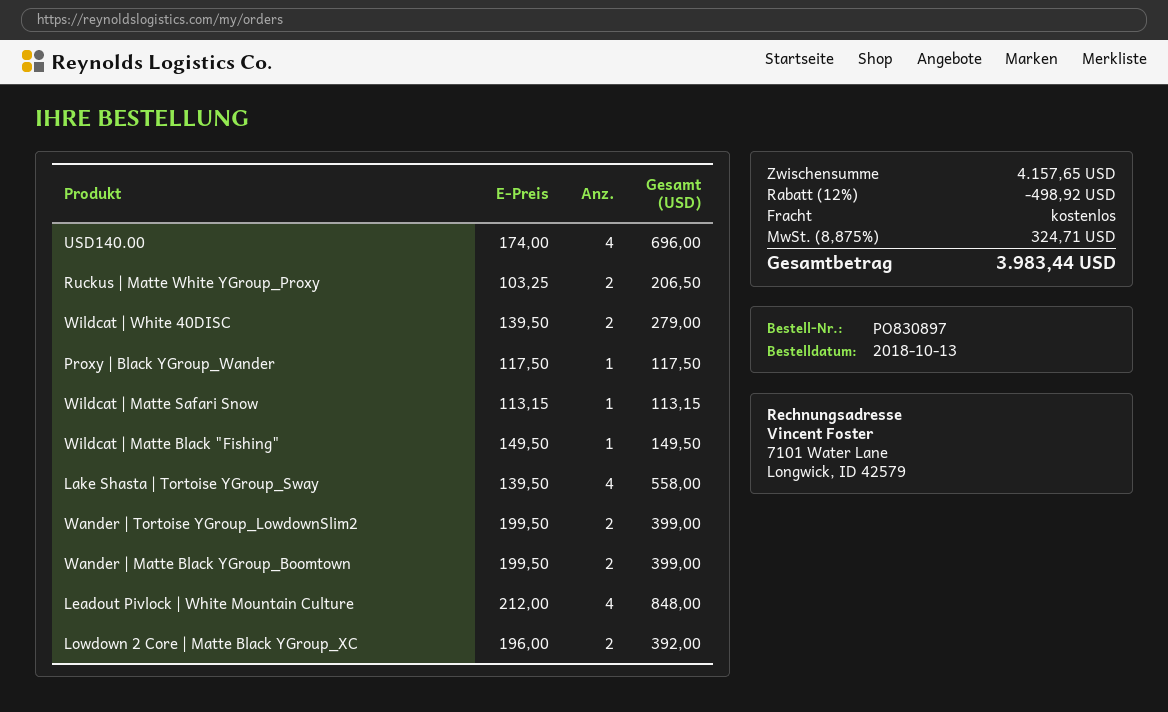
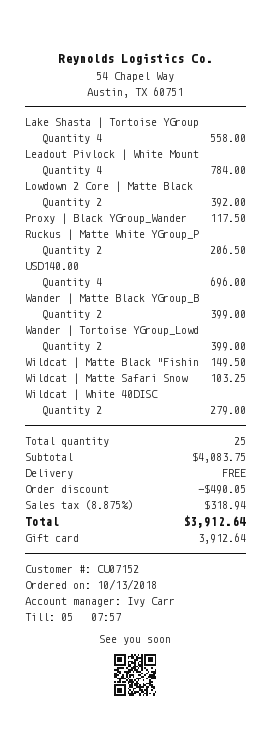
Wildcat | Matte Safari Snow: 1 for 113.15 -> 1 for 103.25
Leadout Pivlock | White Mountain Culture: 4 for 848.00 -> 4 for 784.00
subtotal: 4157.65 -> 4083.75
discount: 498.92 -> 490.05
tax: 8.875% = 324.71 -> 8.875% = 318.94
total: 3983.44 -> 3912.64

